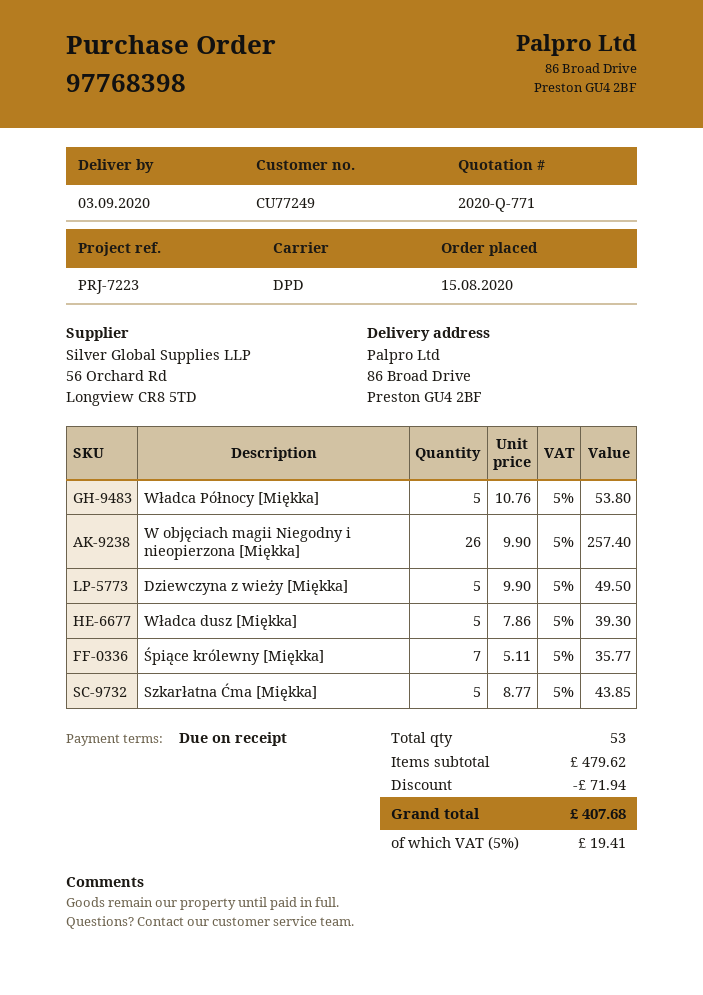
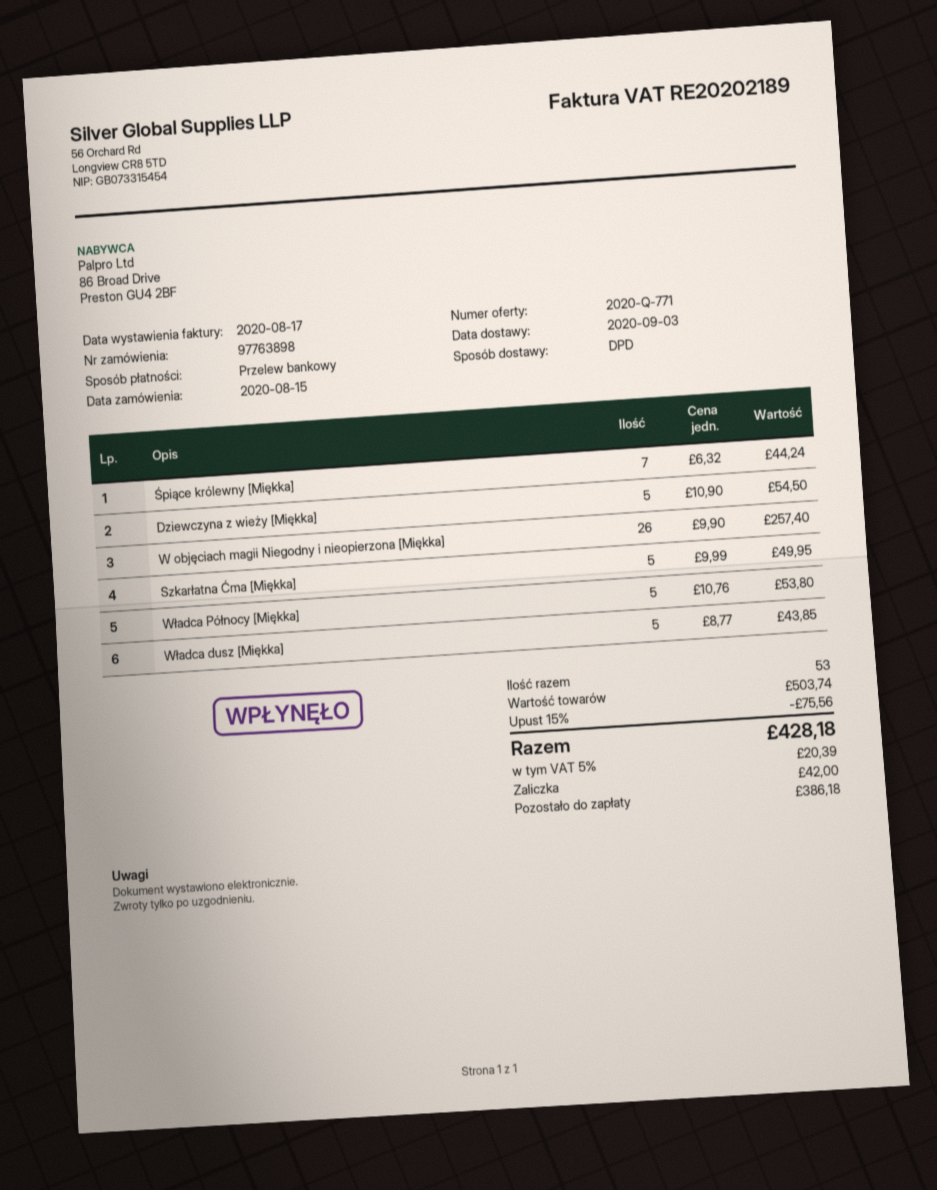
order number: 97768398 -> 97763898
Dziewczyna z wieży [Miękka]: 5 x 9.90 = 49.50 -> 5 x 10.90 = 54.50
Władca dusz [Miękka]: 5 x 7.86 = 39.30 -> 5 x 8.77 = 43.85
Śpiące królewny [Miękka]: 7 x 5.11 = 35.77 -> 7 x 6.32 = 44.24
Szkarłatna Ćma [Miękka]: 5 x 8.77 = 43.85 -> 5 x 9.99 = 49.95
subtotal: 479.62 -> 503.74
discount: 71.94 -> 75.56
tax: 5% = 19.41 -> 5% = 20.39
total: 407.68 -> 428.18

